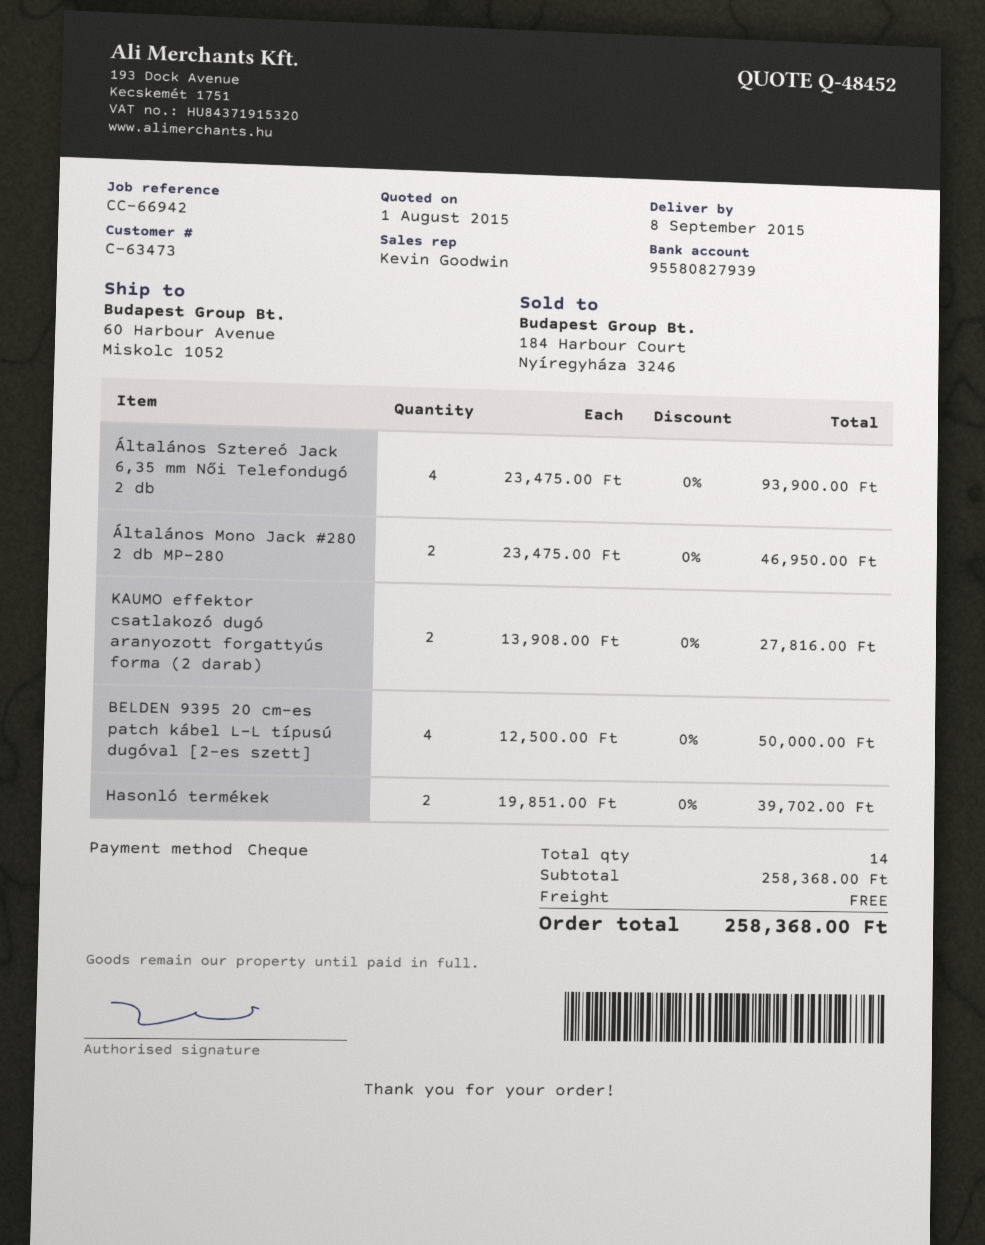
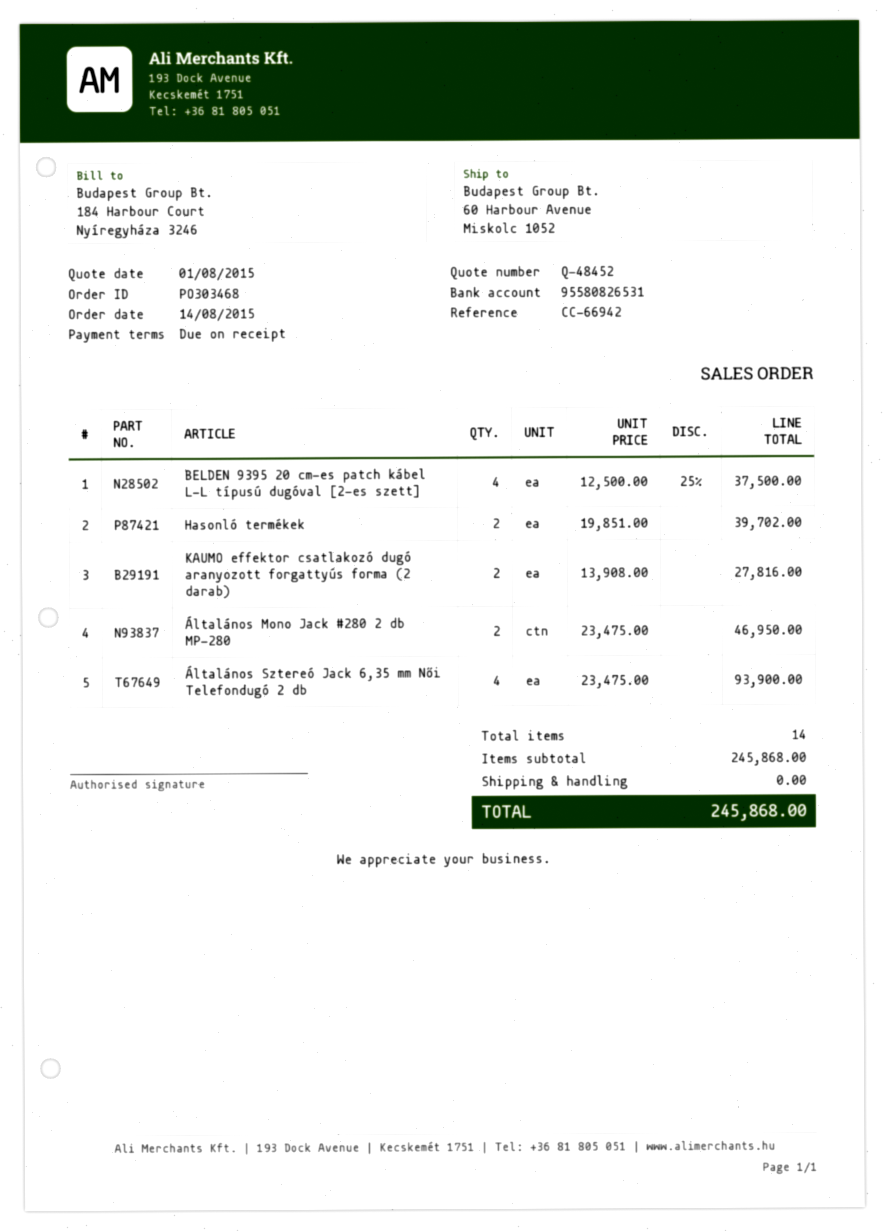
bank account: 95580827939 -> 95580826531
BELDEN 9395 20 cm-es patch kábel L-L típusú dugóval [2-es szett]: 4 x 12500.00 = 50000.00 -> 4 x 12500.00 - 25% = 37500.00
subtotal: 258368.00 -> 245868.00
total: 258368.00 -> 245868.00

